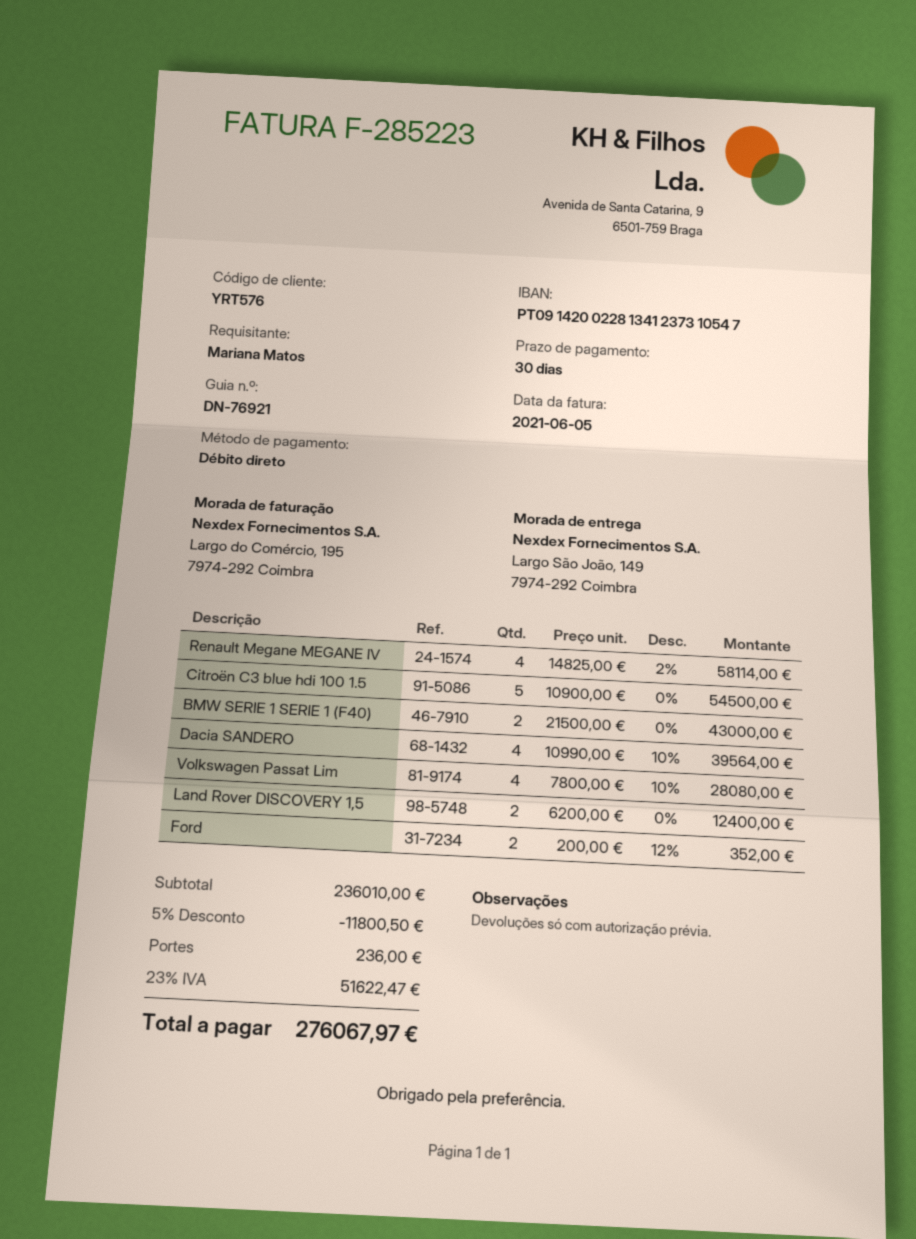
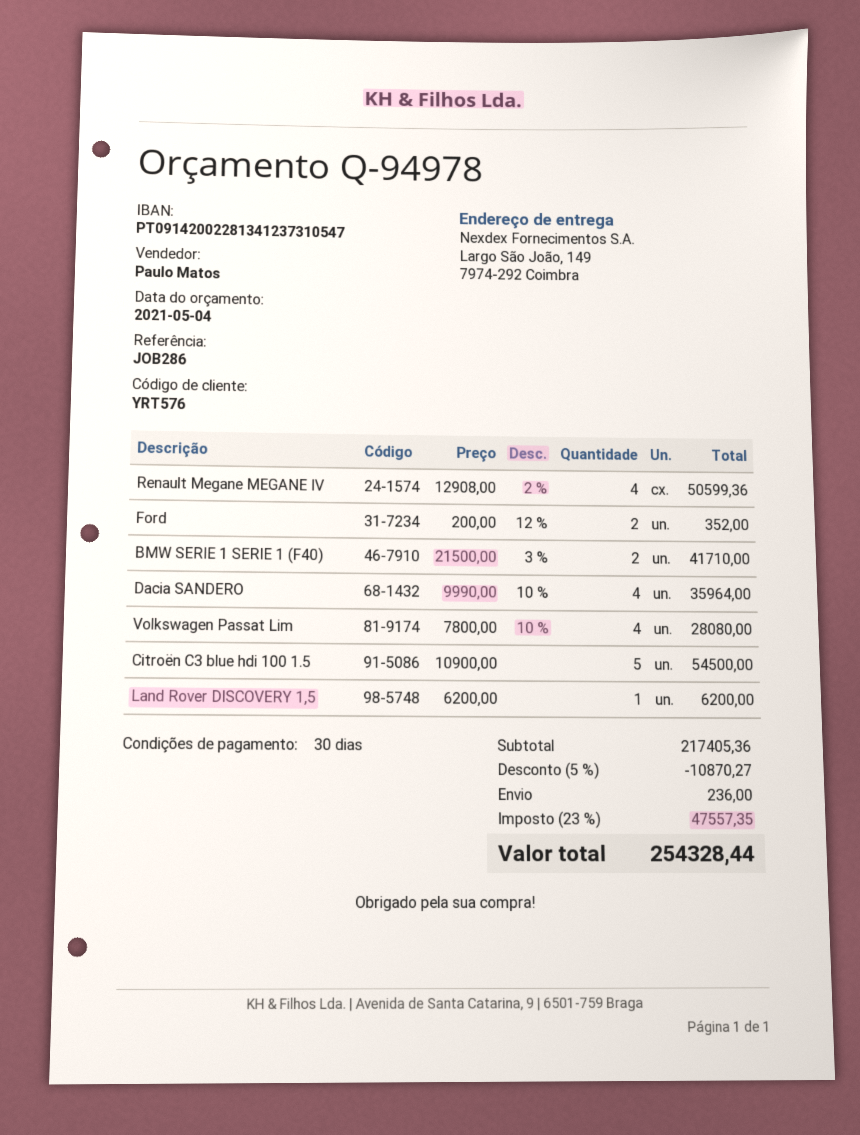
Renault Megane MEGANE IV: 4 x 14825.00 - 2% = 58114.00 -> 4 x 12908.00 - 2% = 50599.36
BMW SERIE 1 SERIE 1 (F40): 2 x 21500.00 = 43000.00 -> 2 x 21500.00 - 3% = 41710.00
Dacia SANDERO: 4 x 10990.00 - 10% = 39564.00 -> 4 x 9990.00 - 10% = 35964.00
Land Rover DISCOVERY 1,5: 2 x 6200.00 = 12400.00 -> 1 x 6200.00 = 6200.00
subtotal: 236010.00 -> 217405.36
discount: 5% = 11800.50 -> 5% = 10870.27
tax: 23% = 51622.47 -> 23% = 47557.35
total: 276067.97 -> 254328.44

